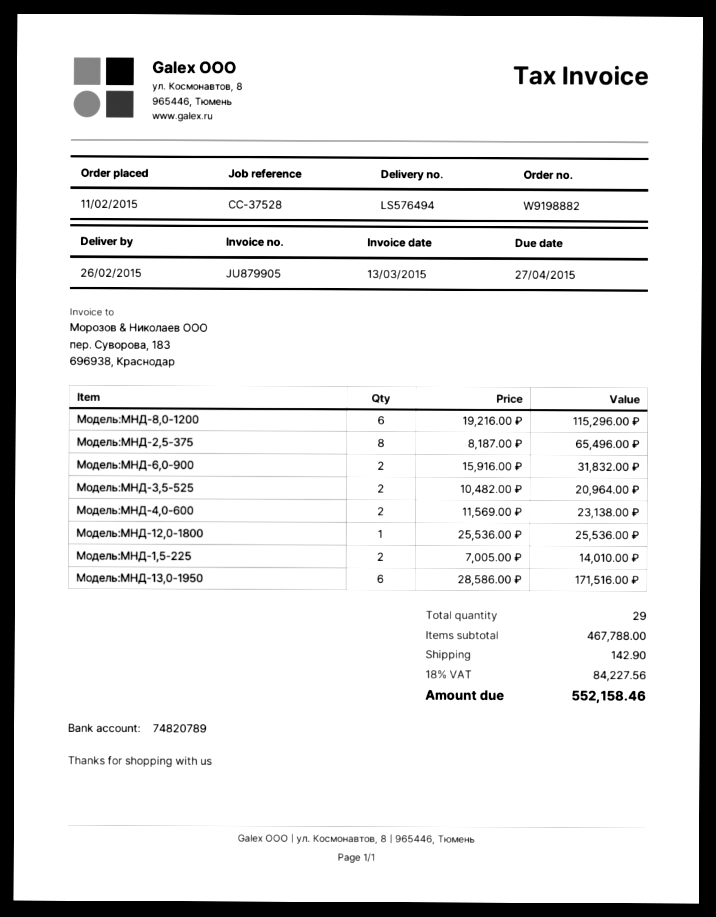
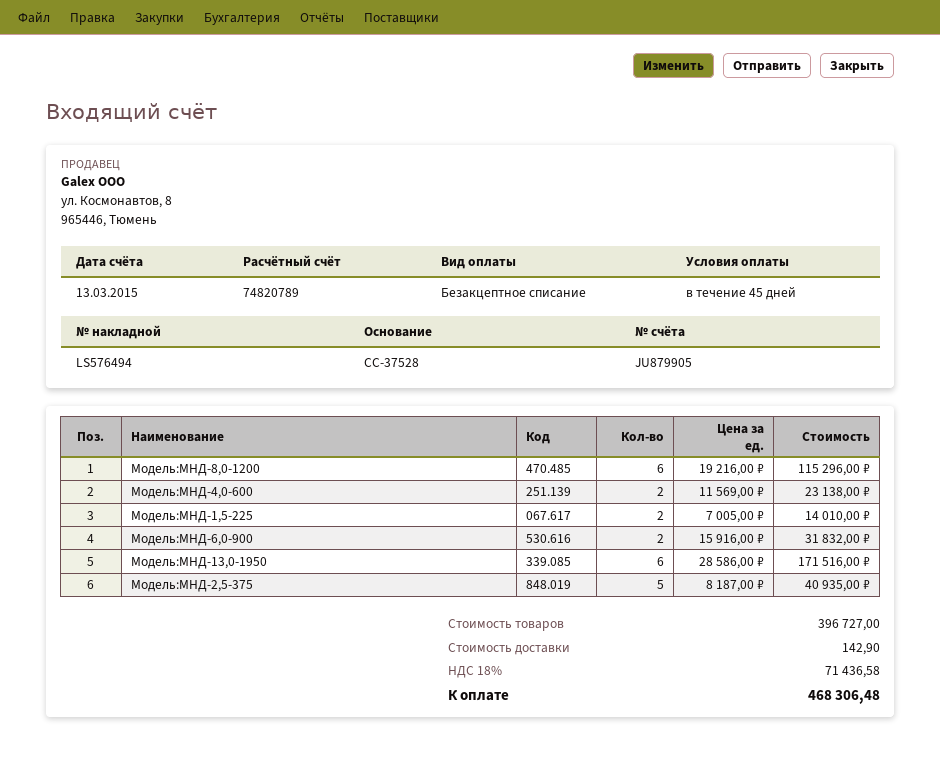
Модель:МНД-2,5-375: 8 x 8187.00 = 65496.00 -> 5 x 8187.00 = 40935.00
Модель:МНД-3,5-525: 2 x 10482.00 = 20964.00 -> none
Модель:МНД-12,0-1800: 1 x 25536.00 = 25536.00 -> none
subtotal: 467788.00 -> 396727.00
tax: 18% = 84227.56 -> 18% = 71436.58
total: 552158.46 -> 468306.48

